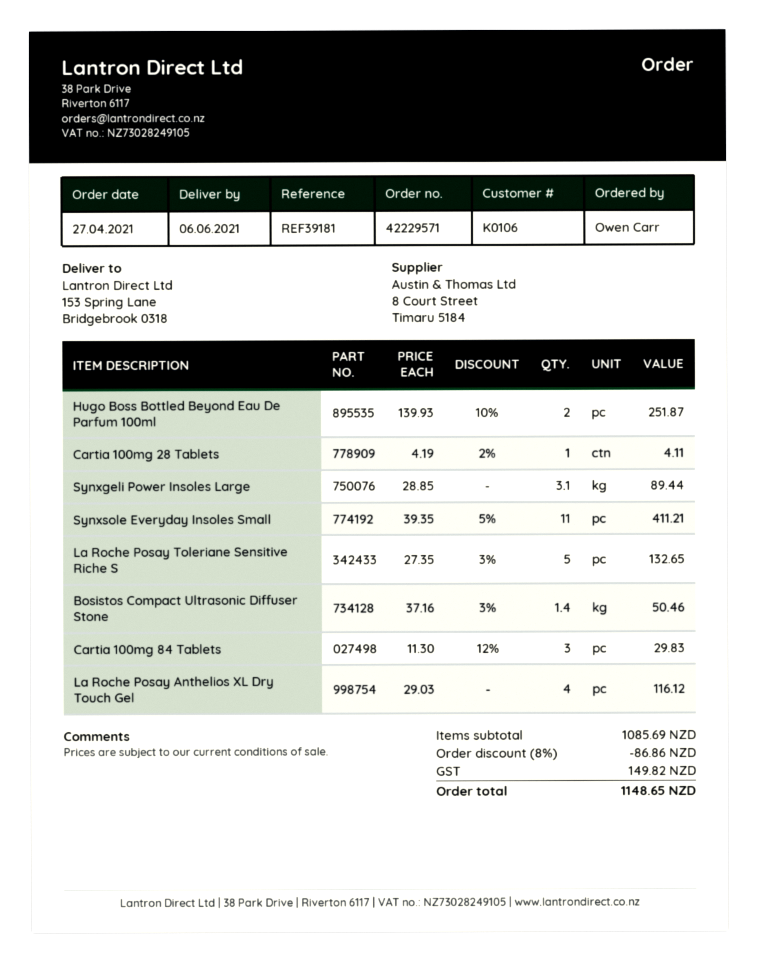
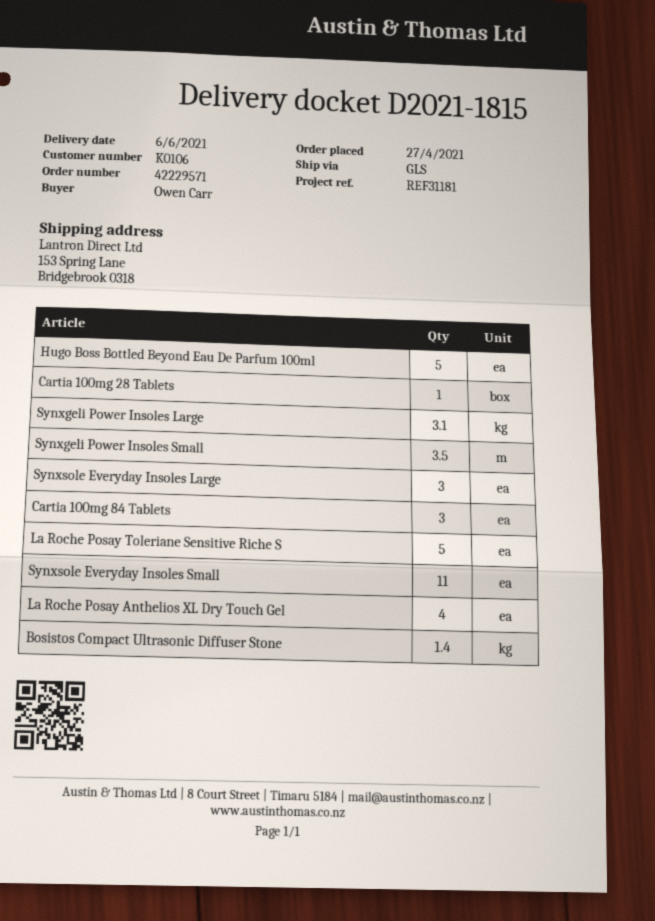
reference: REF39181 -> REF31181
Hugo Boss Bottled Beyond Eau De Parfum 100ml: 2 -> 5
Synxgeli Power Insoles Small: none -> 3.5
Synxsole Everyday Insoles Large: none -> 3

